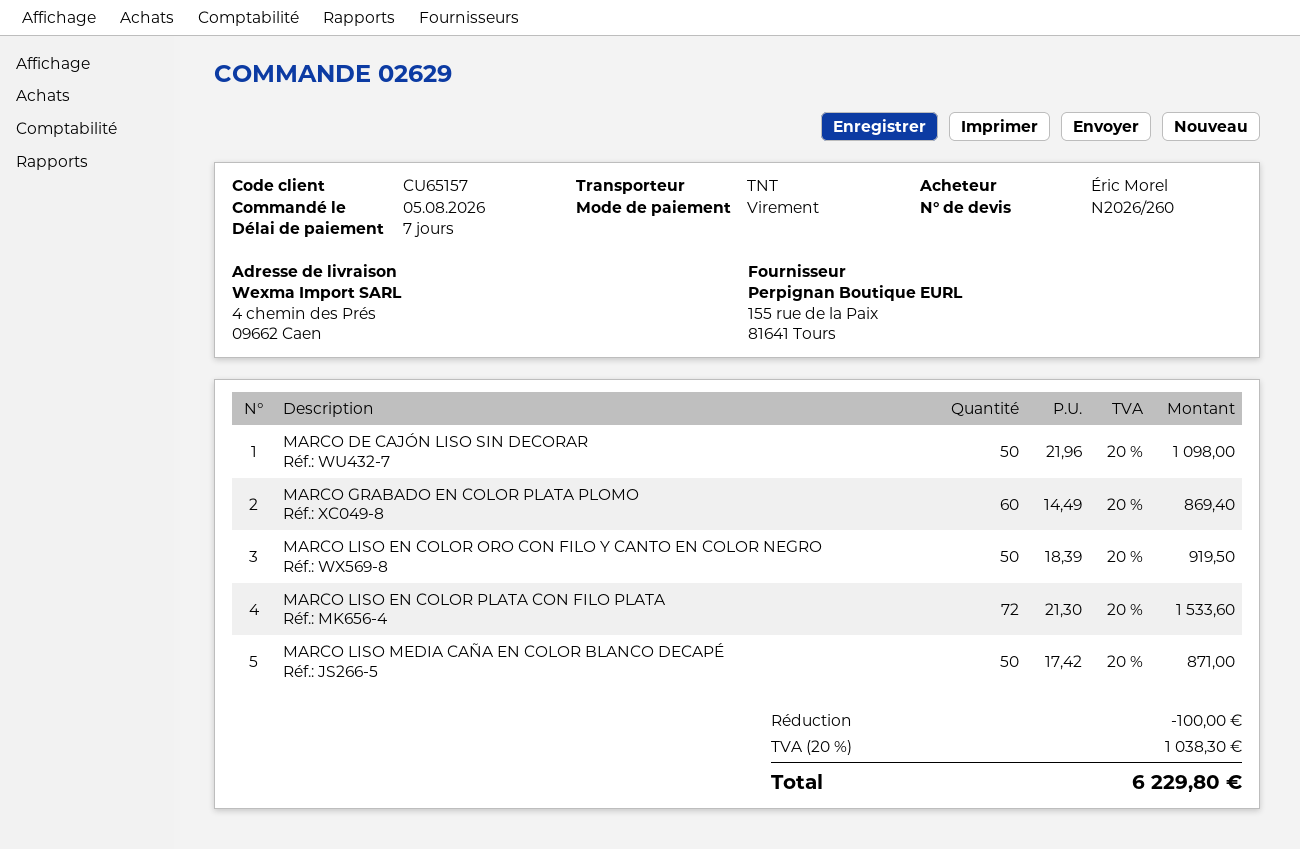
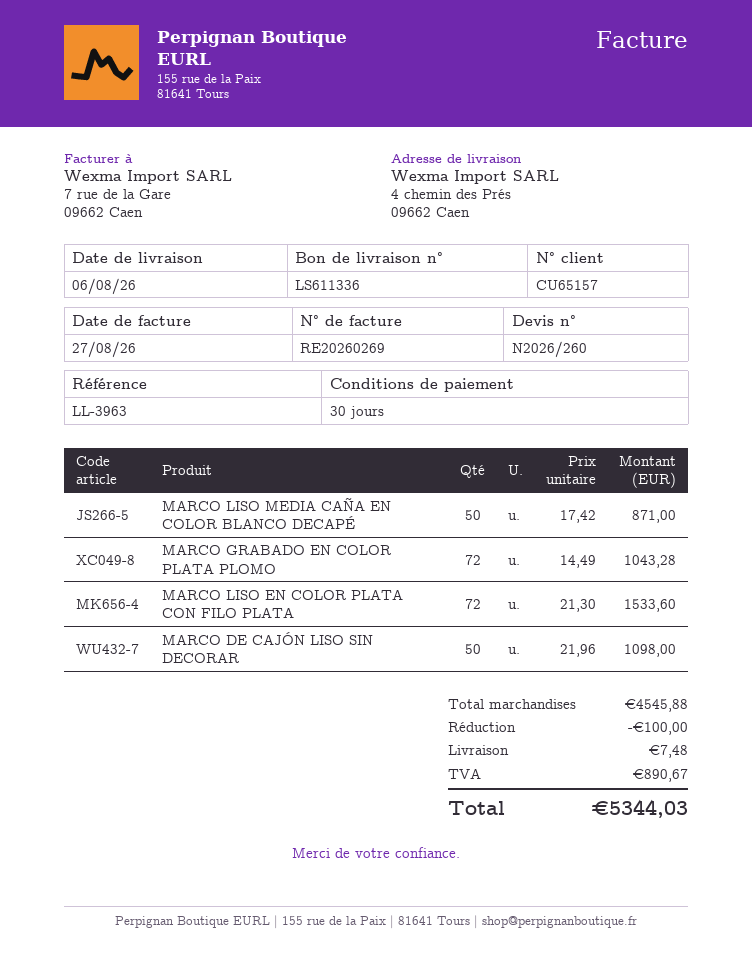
payment terms: 7 days -> 30 days
MARCO GRABADO EN COLOR PLATA PLOMO: 60 x 14.49 = 869.40 -> 72 x 14.49 = 1043.28
MARCO LISO EN COLOR ORO CON FILO Y CANTO EN COLOR NEGRO: 50 x 18.39 = 919.50 -> none
shipping: none -> 7.48
tax: 1038.30 -> 890.67
total: 6229.80 -> 5344.03

